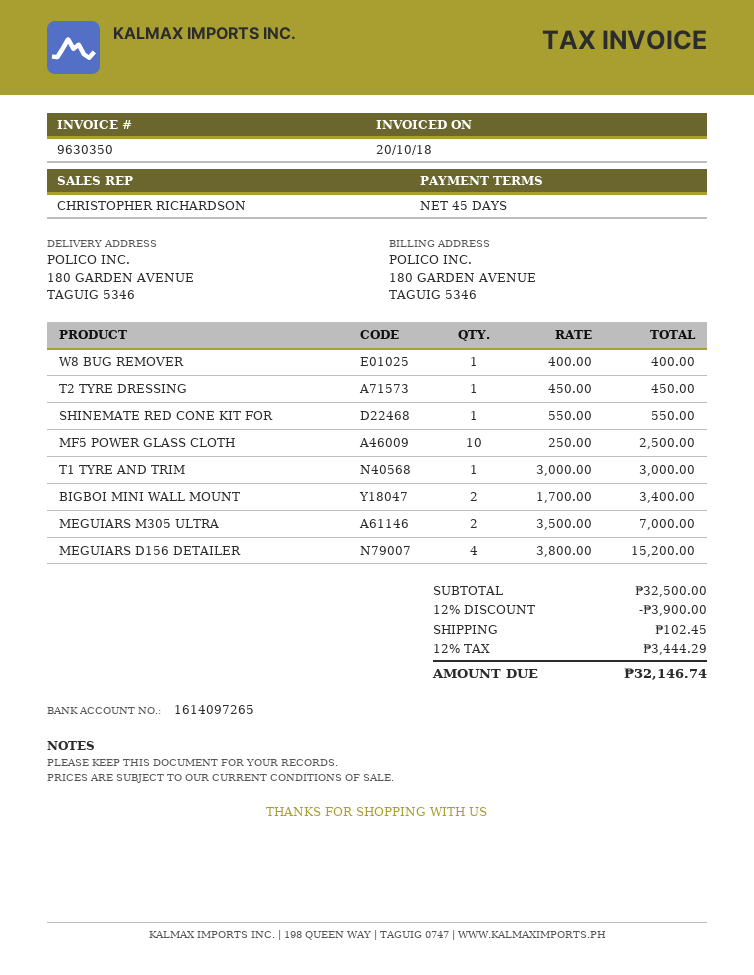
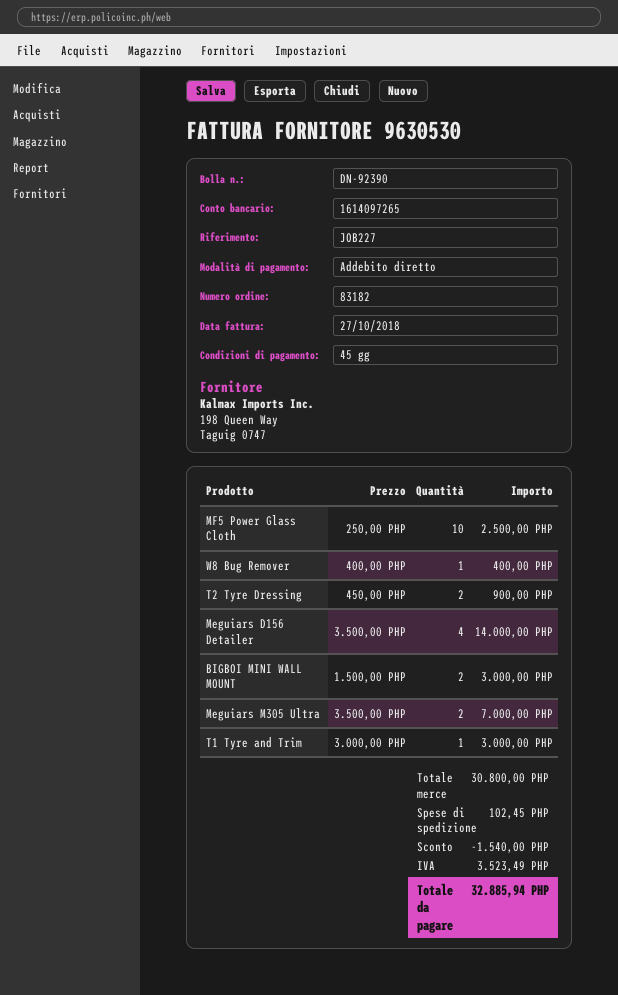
invoice number: 9630350 -> 9630530
invoice date: 2018-10-20 -> 2018-10-27
T2 TYRE DRESSING: 1 x 450.00 = 450.00 -> 2 x 450.00 = 900.00
SHINEMATE RED CONE KIT FOR: 1 x 550.00 = 550.00 -> none
BIGBOI MINI WALL MOUNT: 2 x 1700.00 = 3400.00 -> 2 x 1500.00 = 3000.00
MEGUIARS D156 DETAILER: 4 x 3800.00 = 15200.00 -> 4 x 3500.00 = 14000.00
subtotal: 32500.00 -> 30800.00
discount: 3900.00 -> 1540.00
tax: 3444.29 -> 3523.49
total: 32146.74 -> 32885.94

